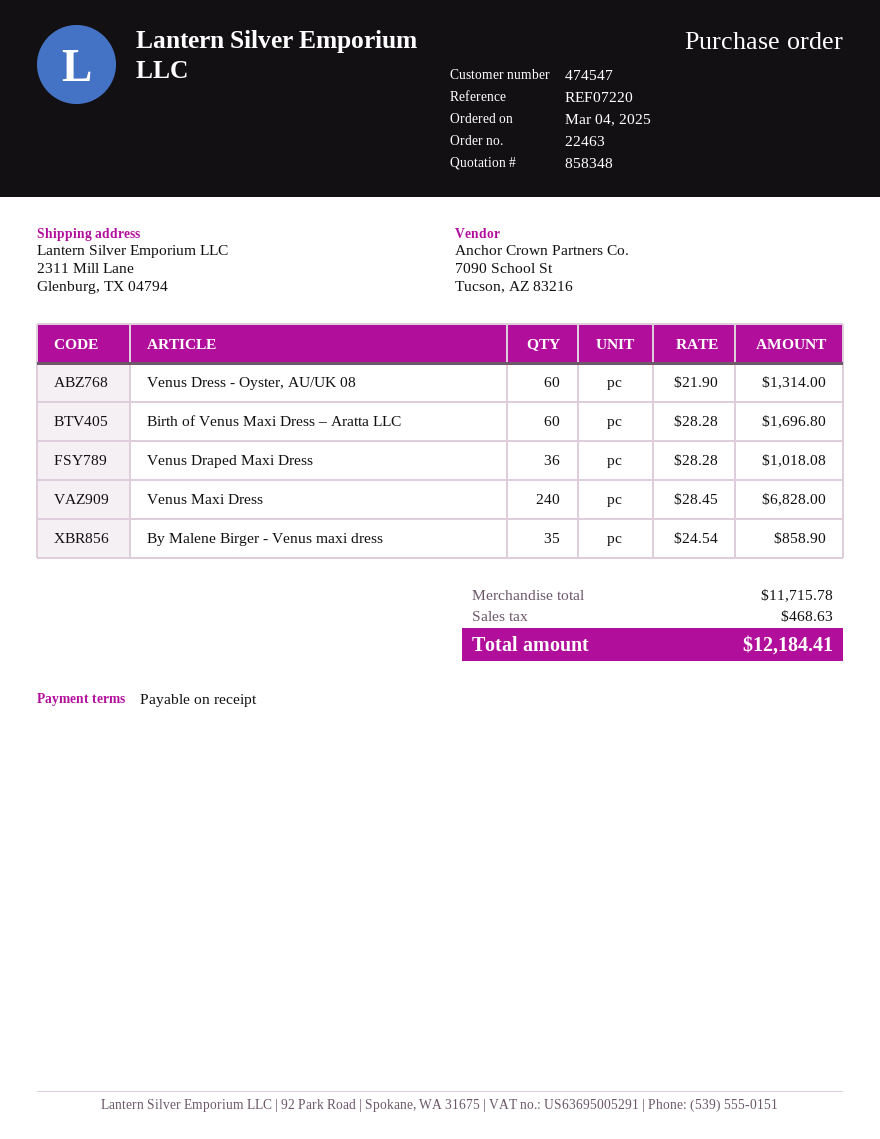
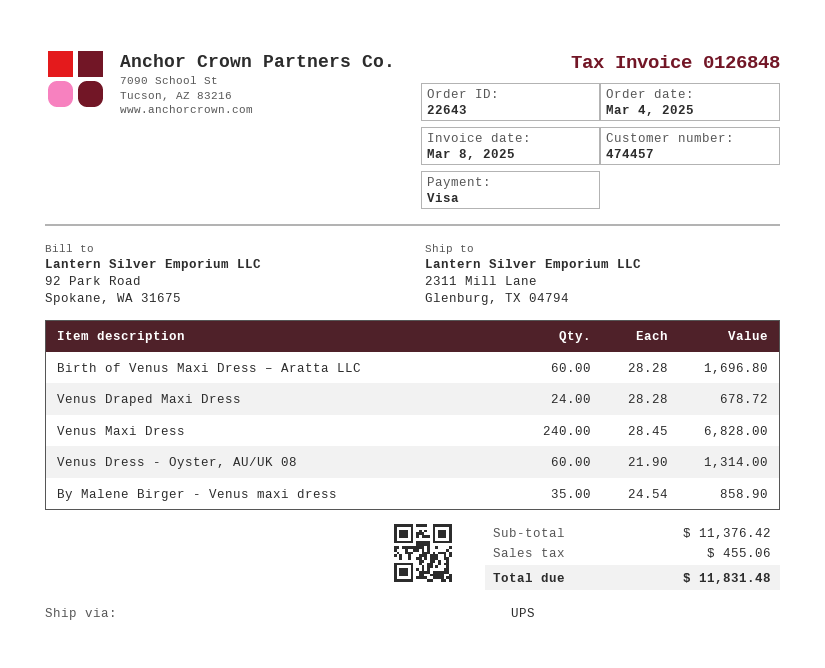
order number: 22463 -> 22643
customer number: 474547 -> 474457
Venus Draped Maxi Dress: 36 x 28.28 = 1018.08 -> 24 x 28.28 = 678.72
subtotal: 11715.78 -> 11376.42
tax: 468.63 -> 455.06
total: 12184.41 -> 11831.48

